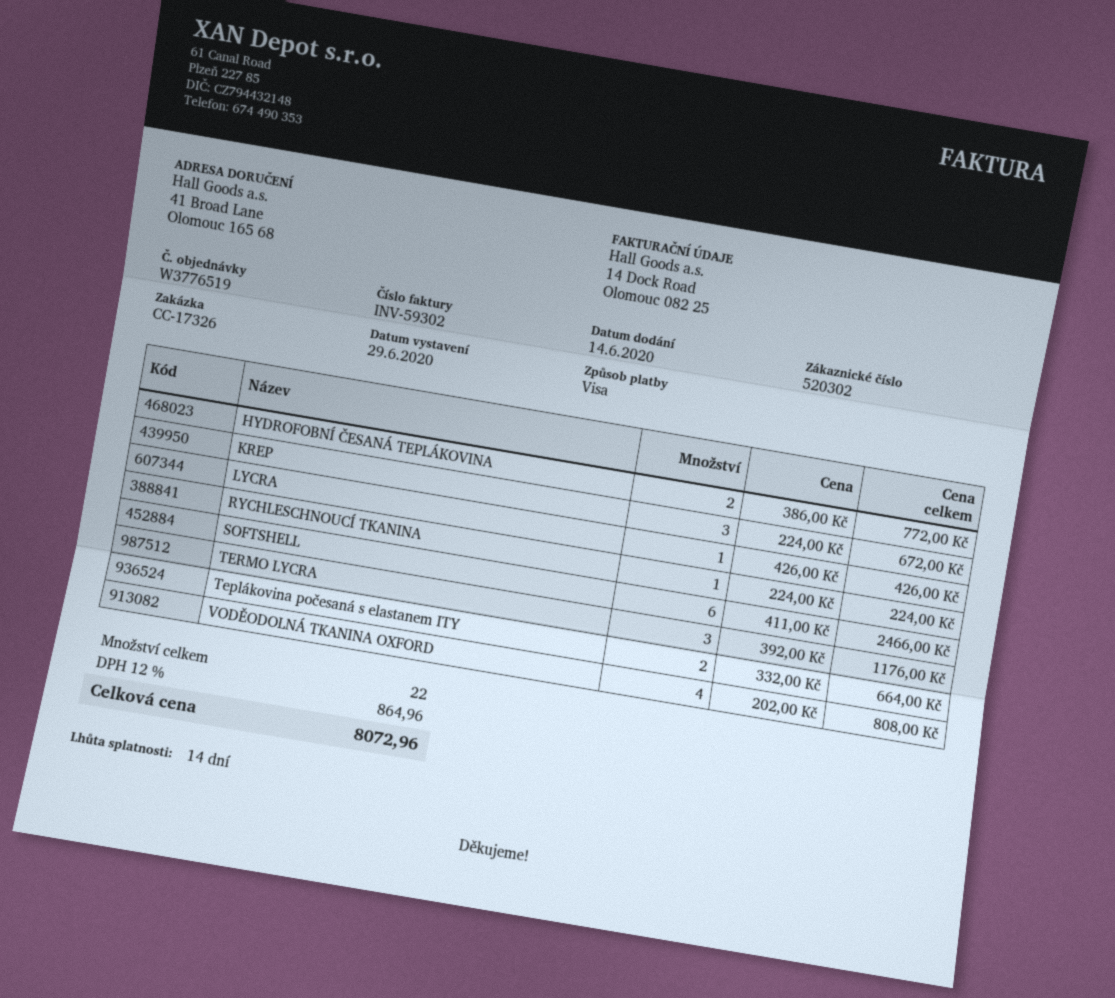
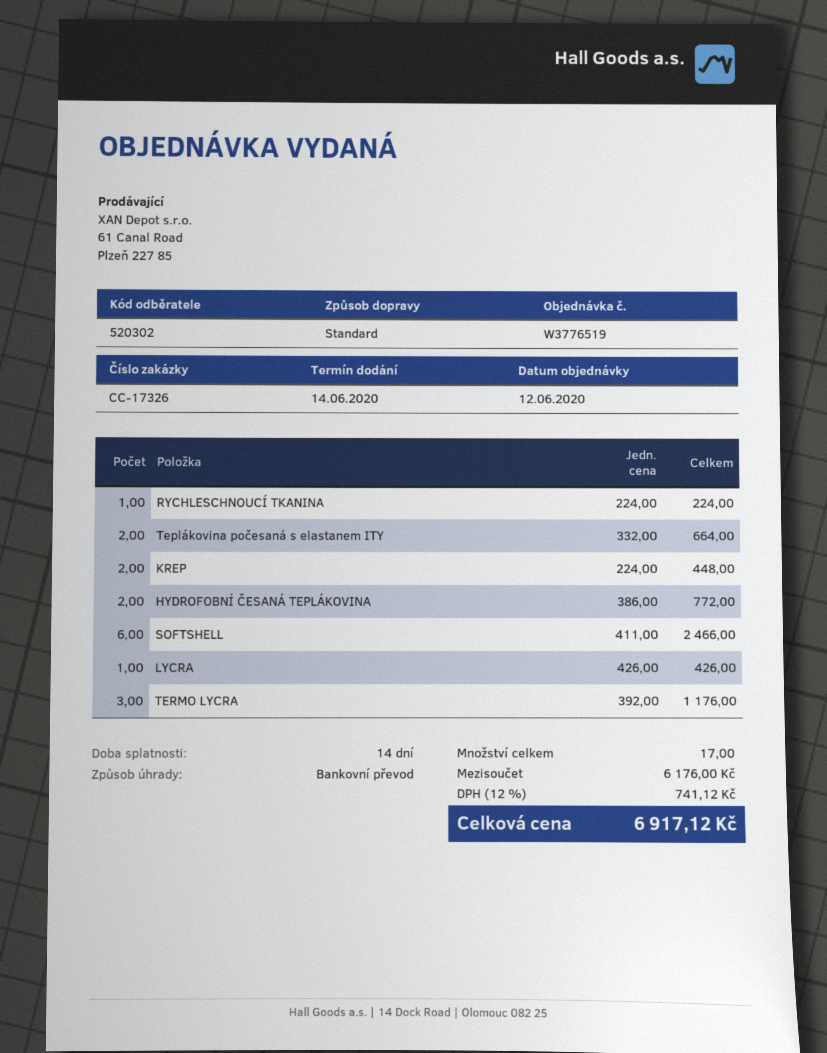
payment method: Visa -> bank transfer
KREP: 3 x 224.00 = 672.00 -> 2 x 224.00 = 448.00
VODĚODOLNÁ TKANINA OXFORD: 4 x 202.00 = 808.00 -> none
total quantity: 22 -> 17
tax: 12% = 864.96 -> 12% = 741.12
total: 8072.96 -> 6917.12

